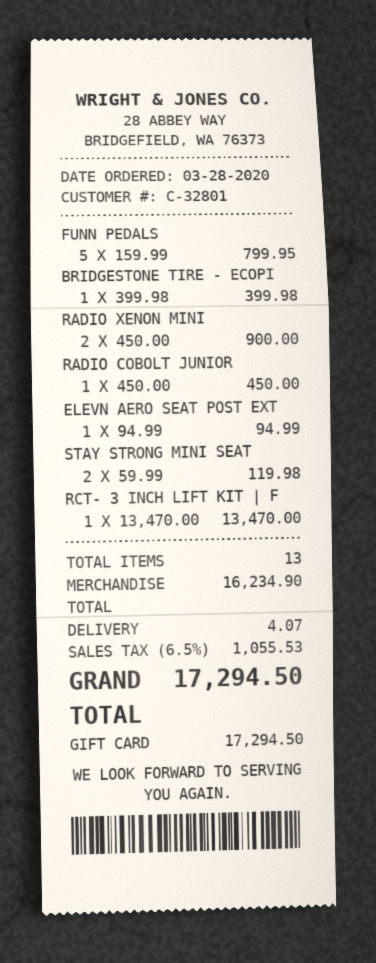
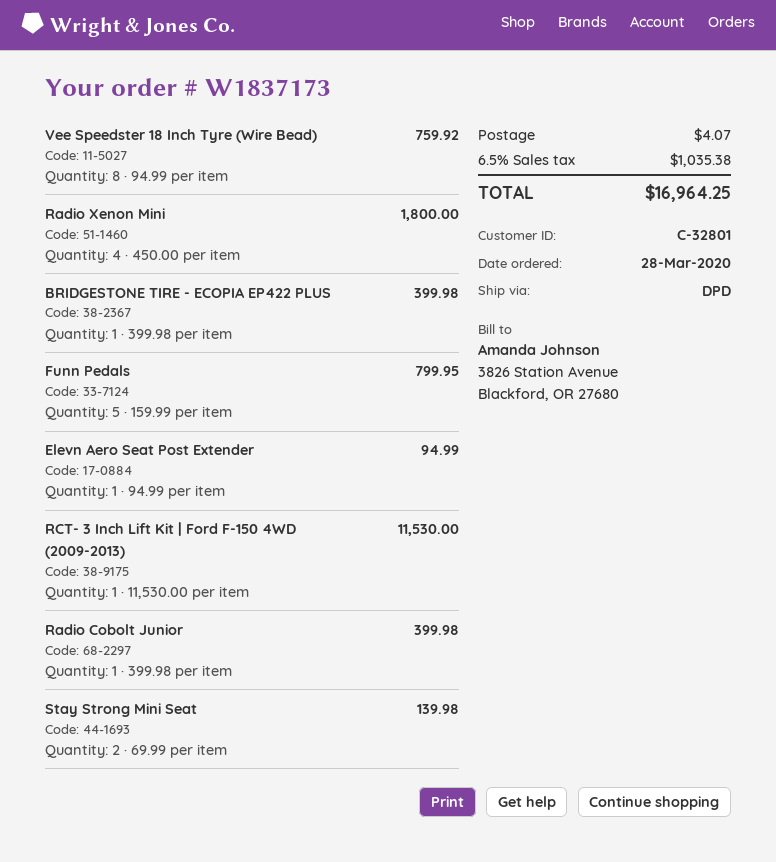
RADIO XENON MINI: 2 x 450.00 = 900.00 -> 4 x 450.00 = 1800.00
RADIO COBOLT JUNIOR: 1 x 450.00 = 450.00 -> 1 x 399.98 = 399.98
STAY STRONG MINI SEAT: 2 x 59.99 = 119.98 -> 2 x 69.99 = 139.98
RCT- 3 INCH LIFT KIT | F: 1 x 13470.00 = 13470.00 -> 1 x 11530.00 = 11530.00
Vee Speedster 18 Inch Tyre (Wire Bead): none -> 8 x 94.99 = 759.92
tax: 6.5% = 1055.53 -> 6.5% = 1035.38
total: 17294.50 -> 16964.25

